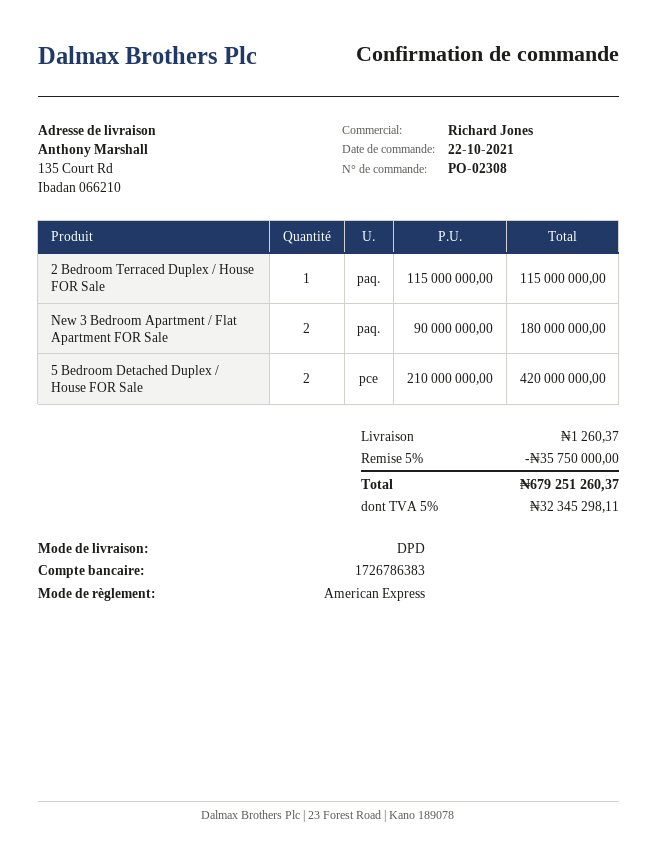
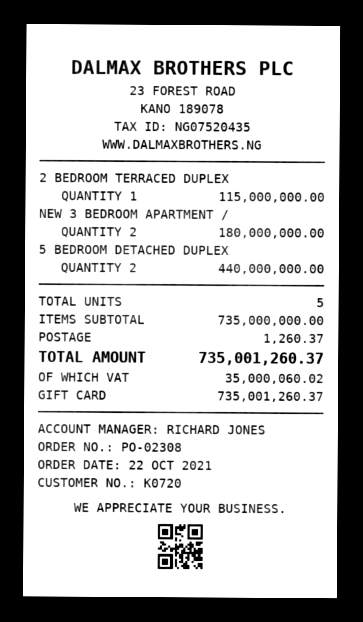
payment method: American Express -> gift card
5 Bedroom Detached Duplex / House FOR Sale: 2 for 420000000.00 -> 2 for 440000000.00
discount: 5% = 35750000.00 -> none
tax: 32345298.11 -> 35000060.02
total: 679251260.37 -> 735001260.37

